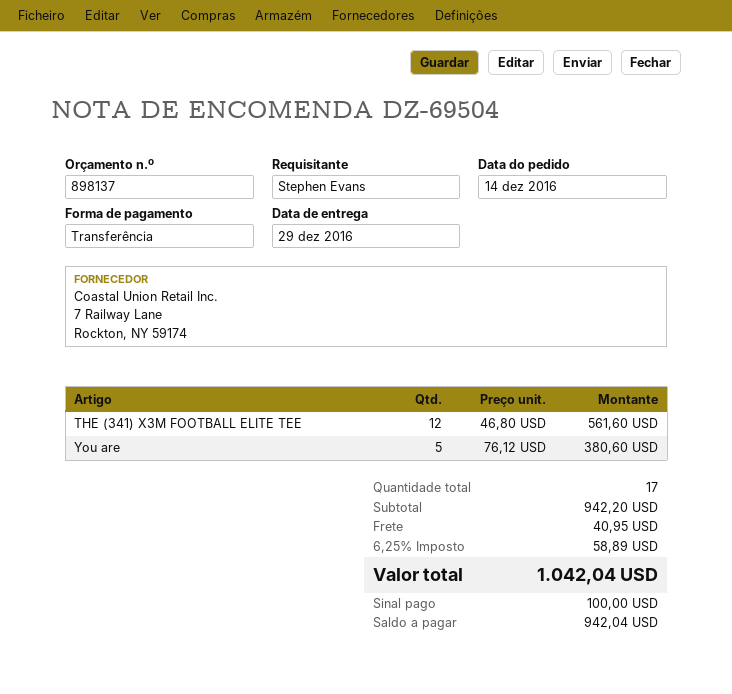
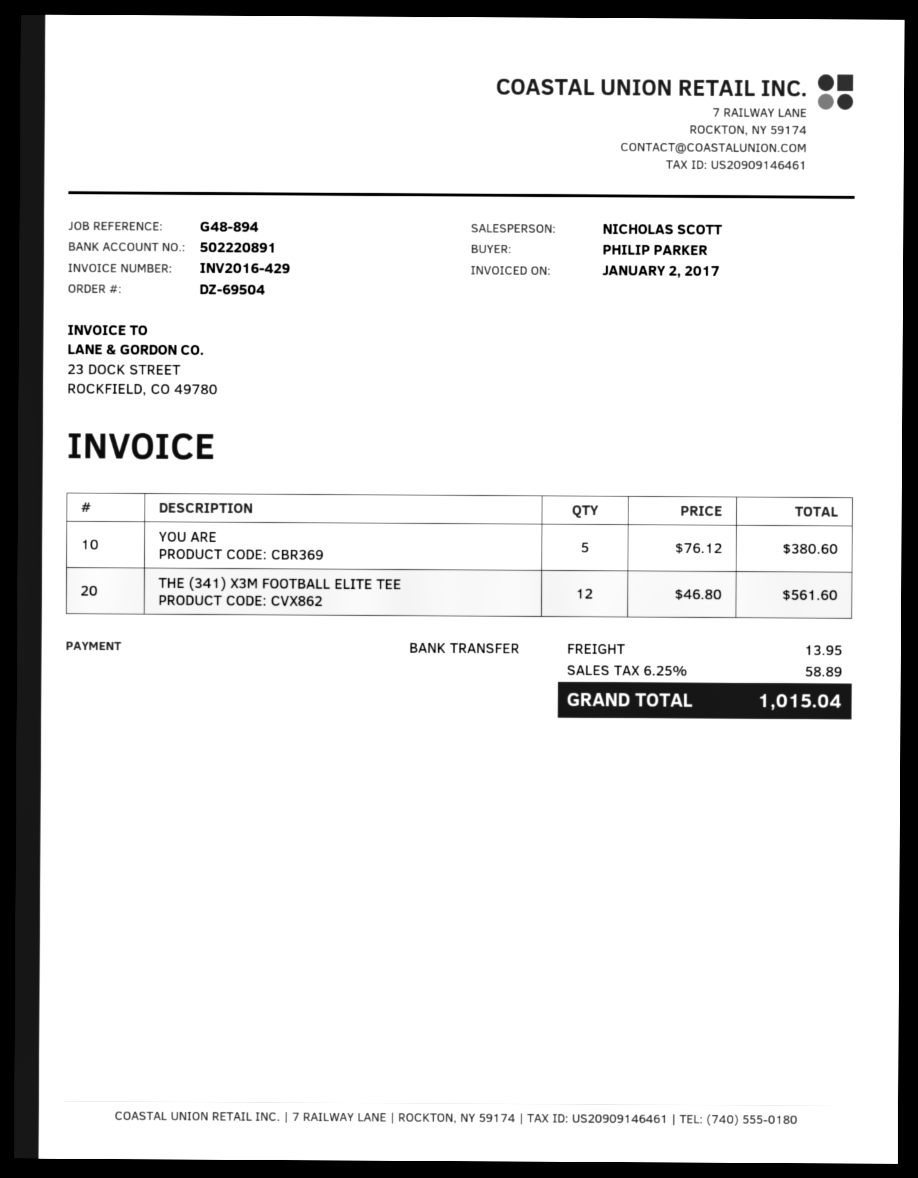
ordered by: Stephen Evans -> PHILIP PARKER
shipping: 40.95 -> 13.95
total: 1042.04 -> 1015.04

